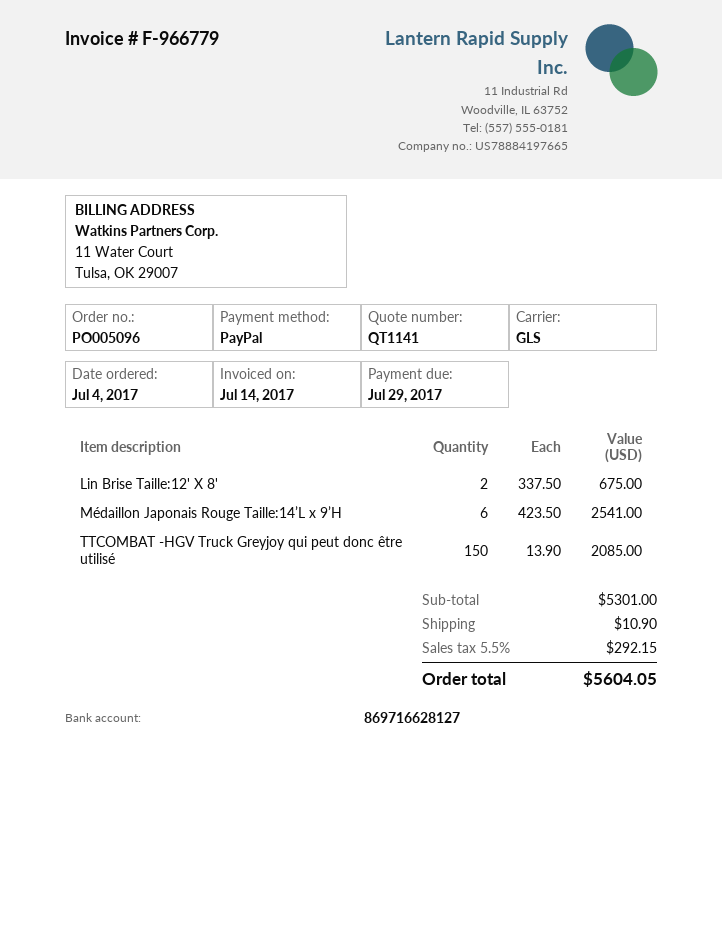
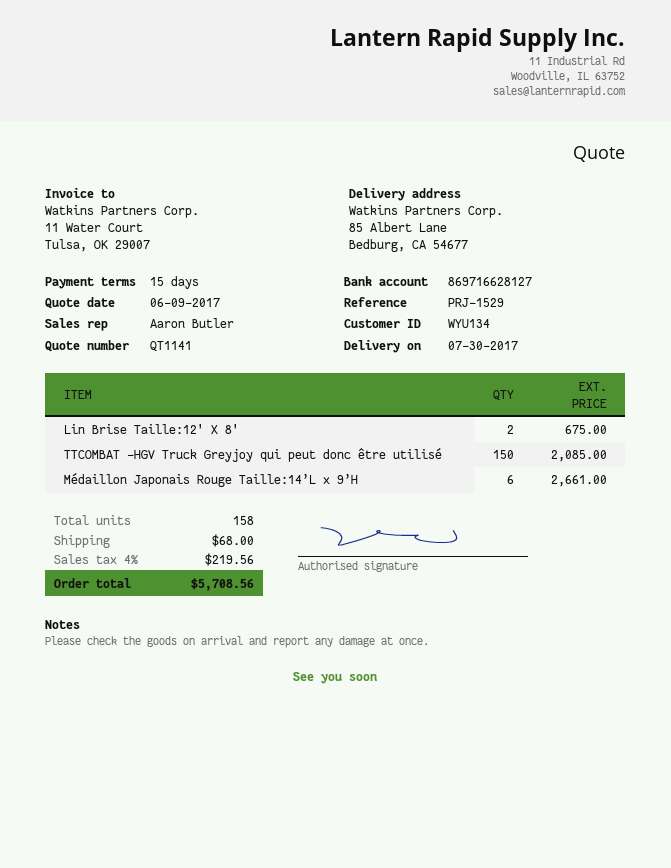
Médaillon Japonais Rouge Taille:14’L x 9’H: 6 for 2541.00 -> 6 for 2661.00
shipping: 10.90 -> 68.00
tax: 5.5% = 292.15 -> 4% = 219.56
total: 5604.05 -> 5708.56

